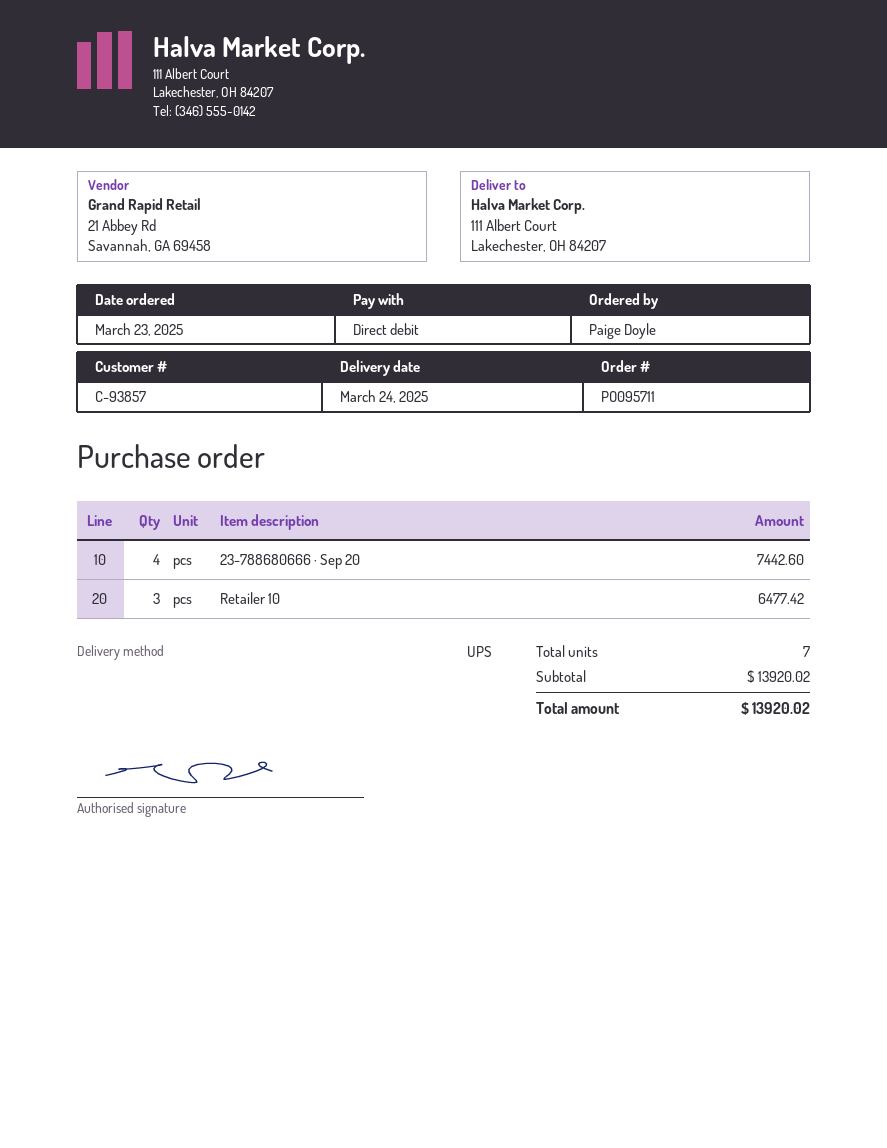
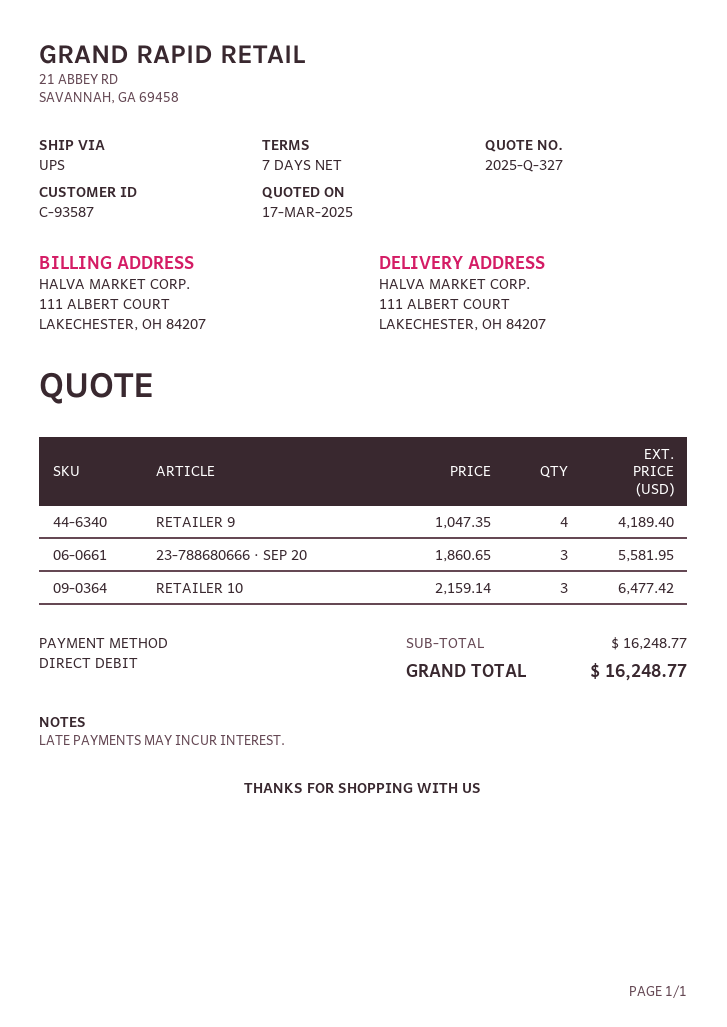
customer number: C-93857 -> C-93587
23-788680666 · Sep 20: 4 for 7442.60 -> 3 for 5581.95
RETAILER 9: none -> 4 for 4189.40
subtotal: 13920.02 -> 16248.77
total: 13920.02 -> 16248.77

